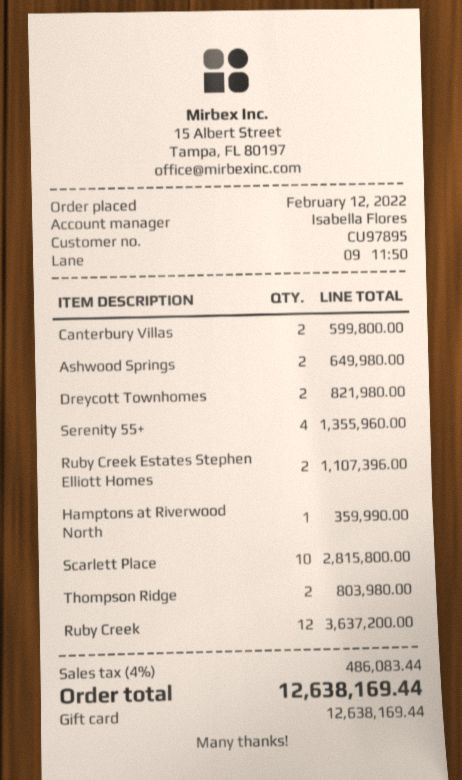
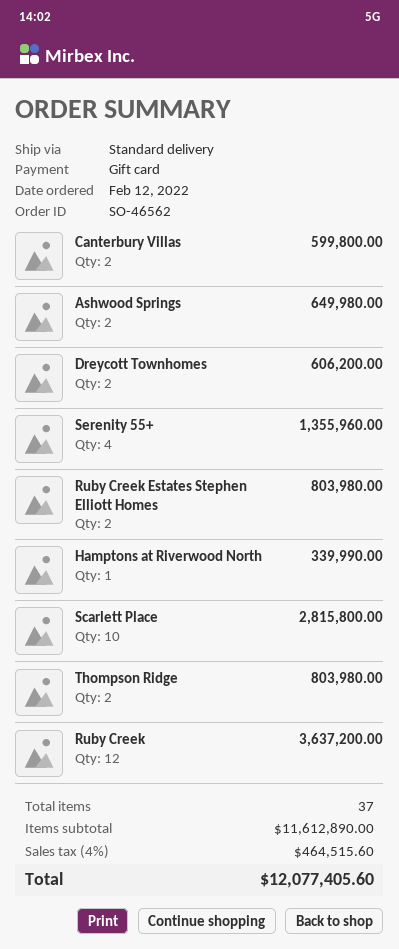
Dreycott Townhomes: 2 for 821980.00 -> 2 for 606200.00
Ruby Creek Estates Stephen Elliott Homes: 2 for 1107396.00 -> 2 for 803980.00
Hamptons at Riverwood North: 1 for 359990.00 -> 1 for 339990.00
tax: 4% = 486083.44 -> 4% = 464515.60
total: 12638169.44 -> 12077405.60

